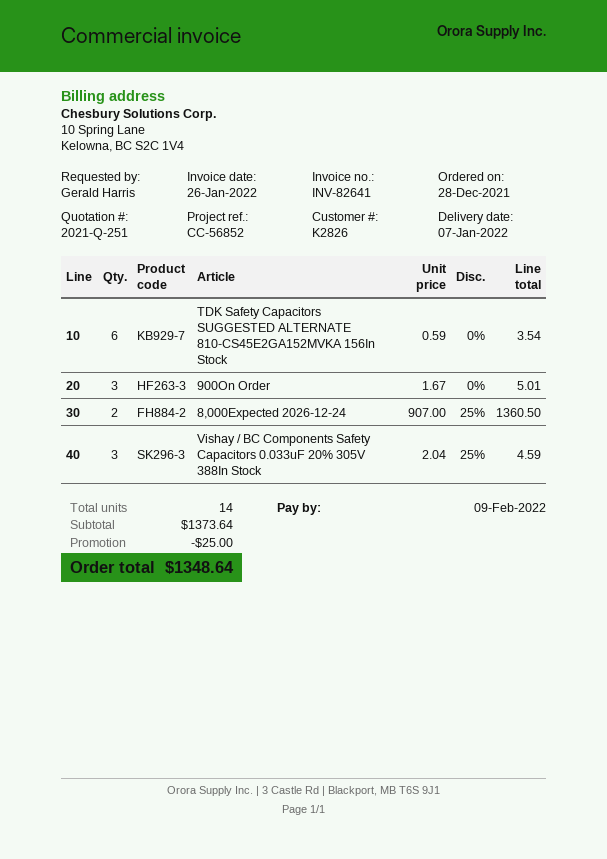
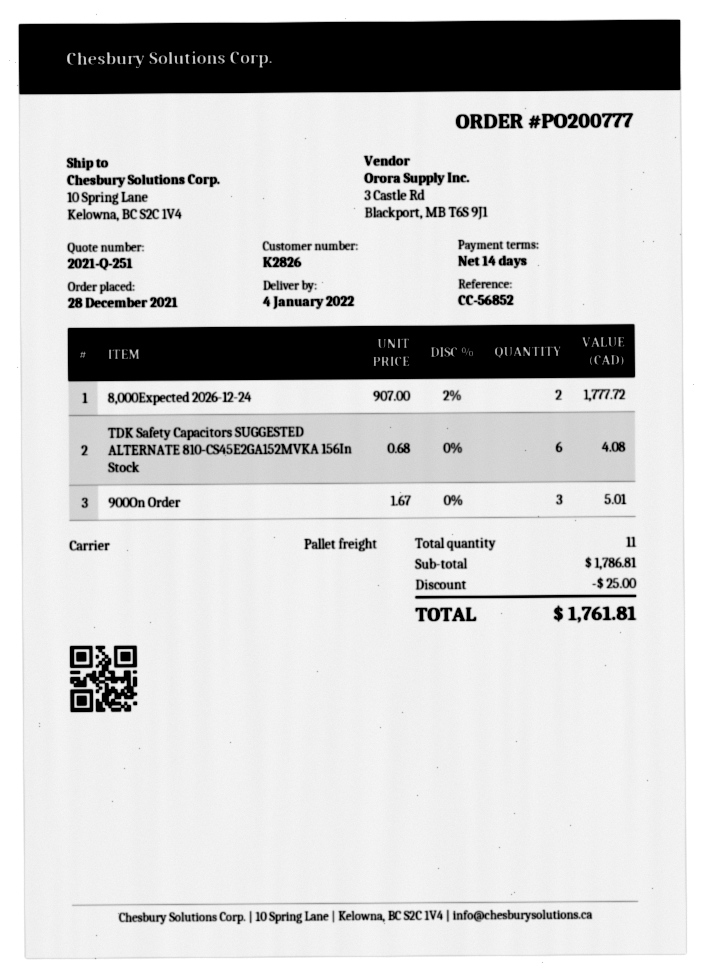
delivery date: 2022-01-07 -> 2022-01-04
TDK Safety Capacitors SUGGESTED ALTERNATE 810-CS45E2GA152MVKA 156In Stock: 6 x 0.59 = 3.54 -> 6 x 0.68 = 4.08
8,000Expected 2026-12-24: 2 x 907.00 - 25% = 1360.50 -> 2 x 907.00 - 2% = 1777.72
Vishay / BC Components Safety Capacitors 0.033uF 20% 305V 388In Stock: 3 x 2.04 - 25% = 4.59 -> none
total quantity: 14 -> 11
subtotal: 1373.64 -> 1786.81
total: 1348.64 -> 1761.81

